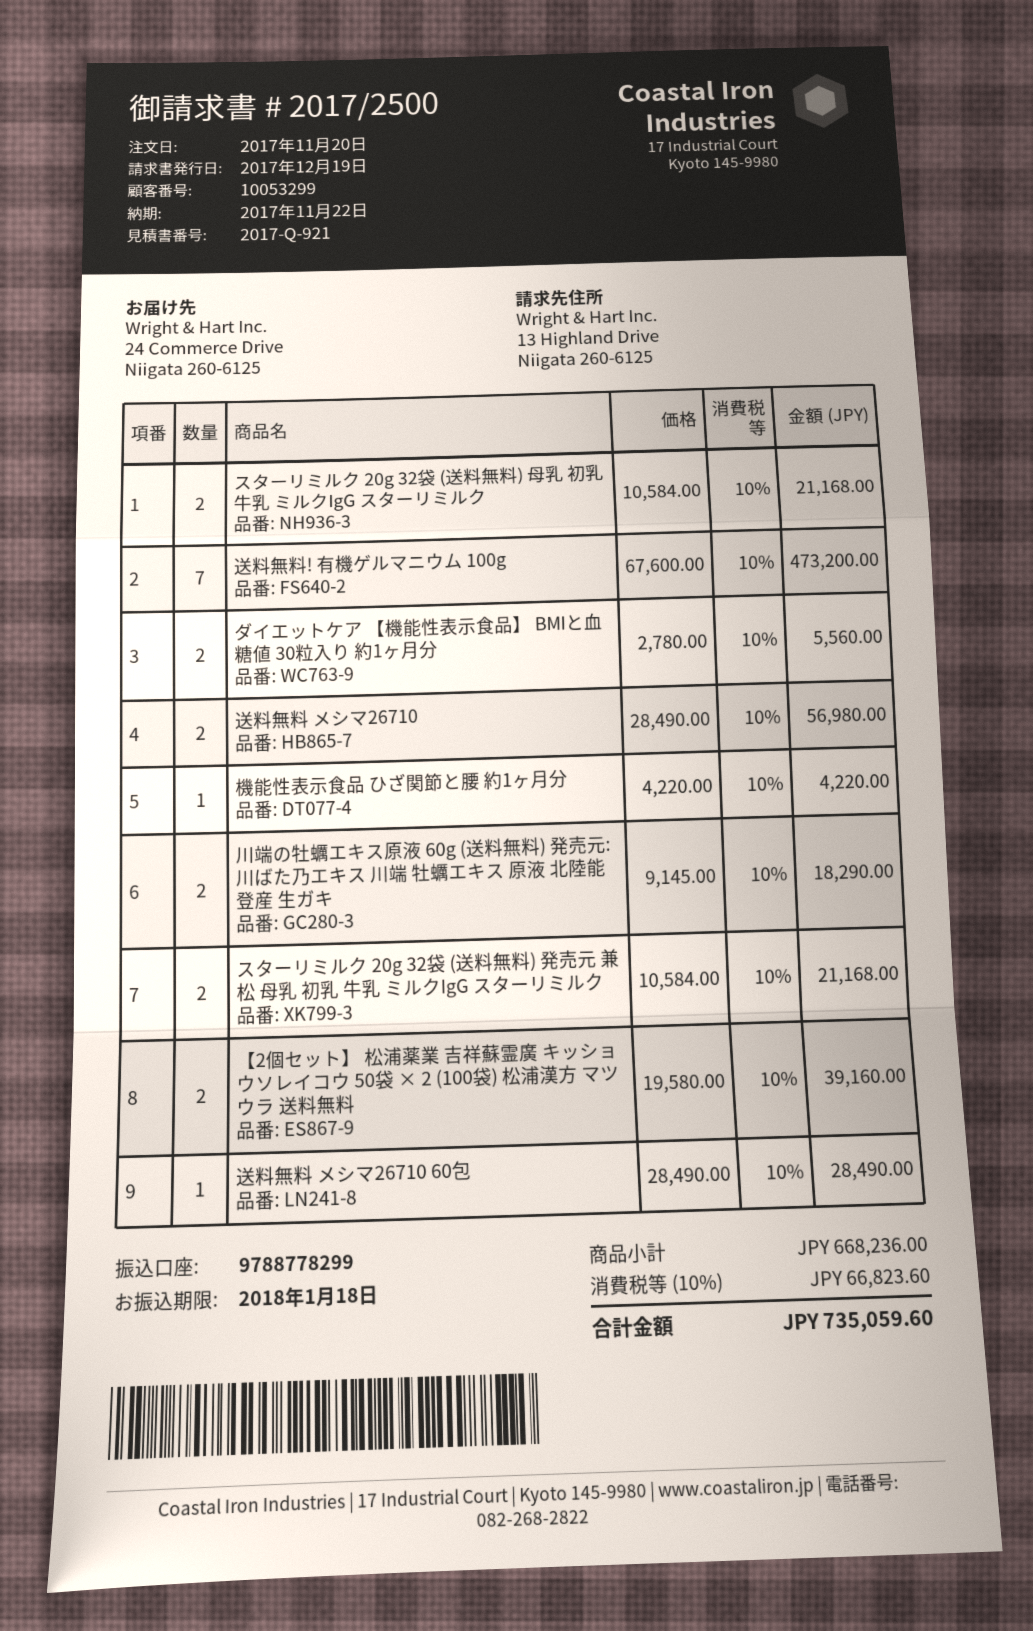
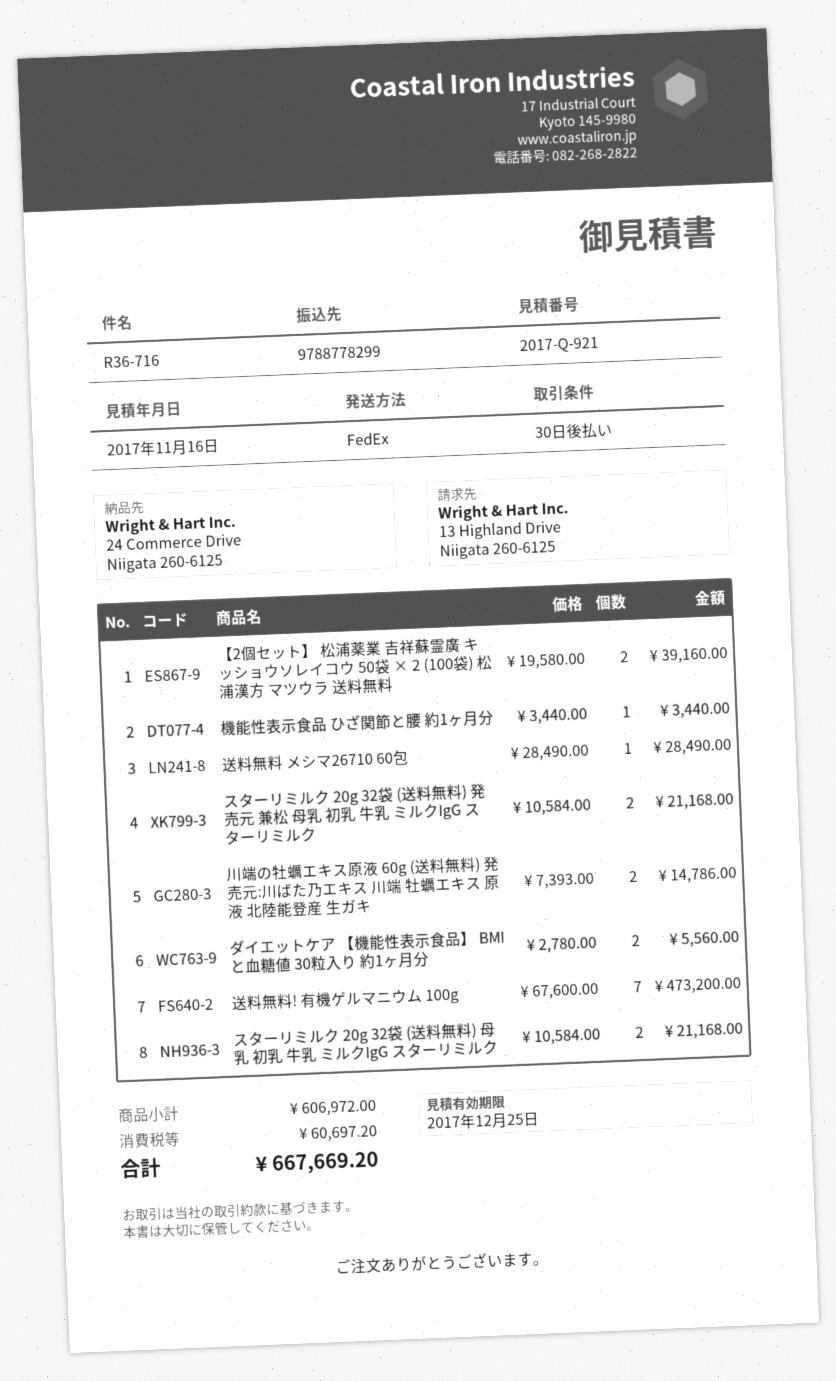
送料無料 メシマ26710: 2 x 28490.00 = 56980.00 -> none
機能性表示食品 ひざ関節と腰 約1ヶ月分: 1 x 4220.00 = 4220.00 -> 1 x 3440.00 = 3440.00
川端の牡蠣エキス原液 60g (送料無料) 発売元:川ばた乃エキス 川端 牡蠣エキス 原液 北陸能登産 生ガキ: 2 x 9145.00 = 18290.00 -> 2 x 7393.00 = 14786.00
subtotal: 668236.00 -> 606972.00
tax: 66823.60 -> 60697.20
total: 735059.60 -> 667669.20

